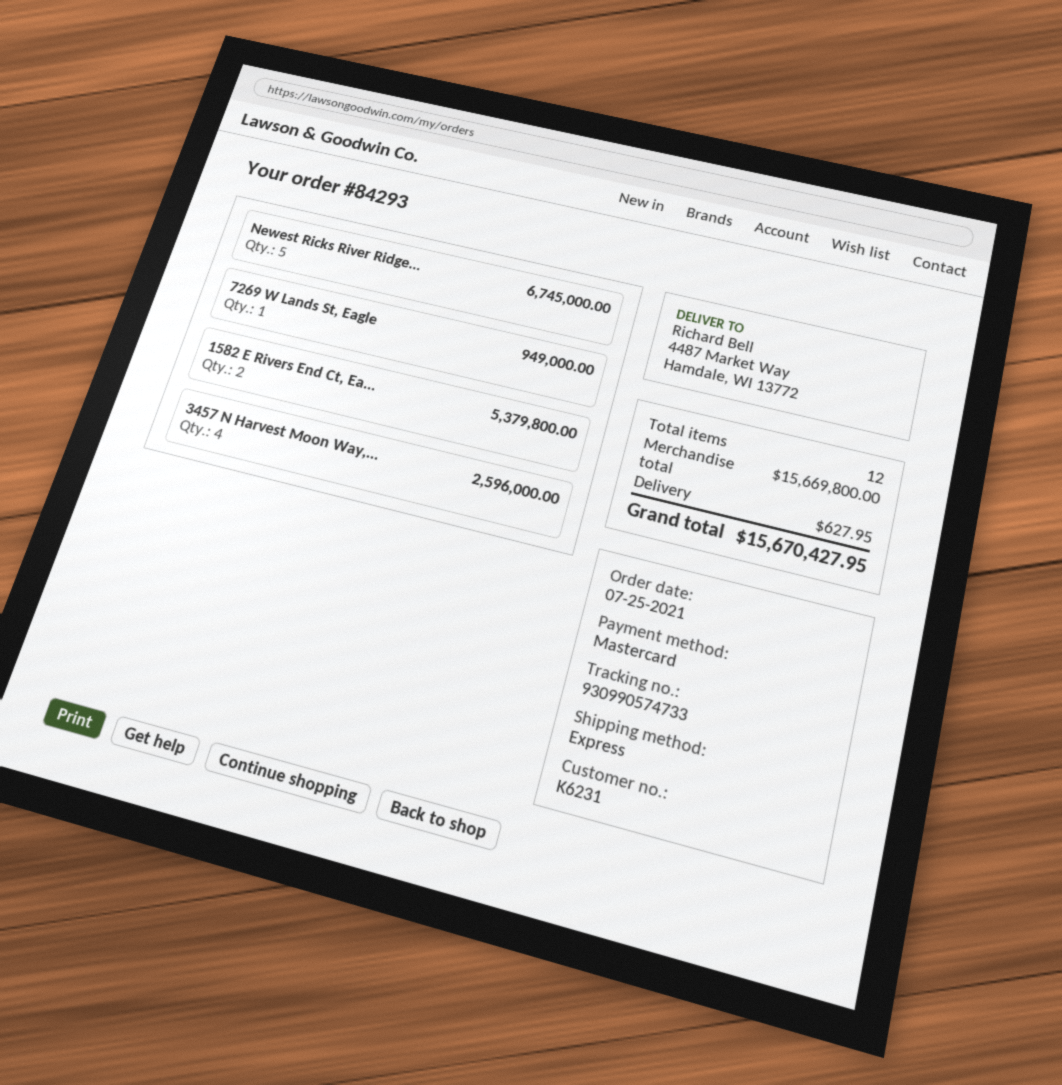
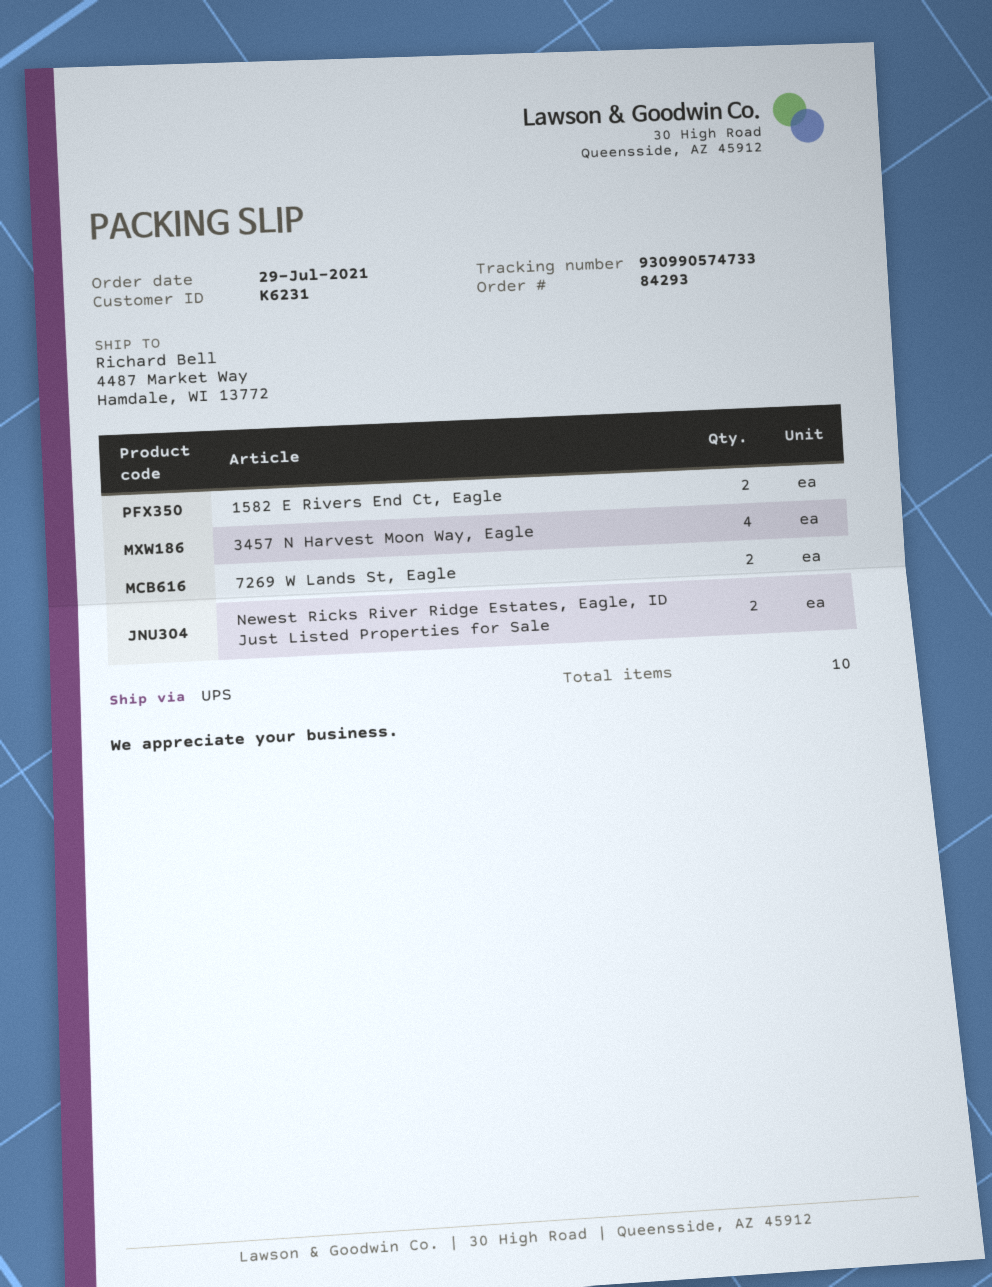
order date: 2021-07-25 -> 2021-07-29
shipping method: express -> UPS
Newest Ricks River Ridge...: 5 -> 2
7269 W Lands St, Eagle: 1 -> 2
total quantity: 12 -> 10

